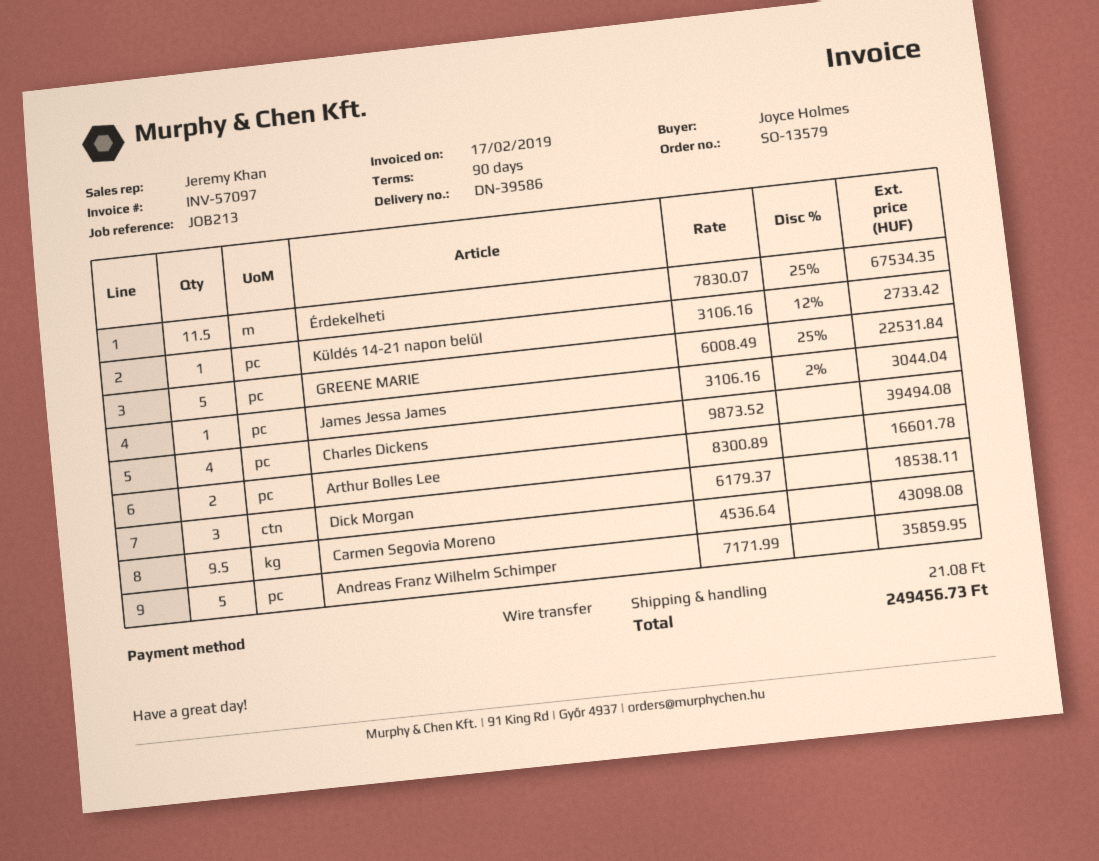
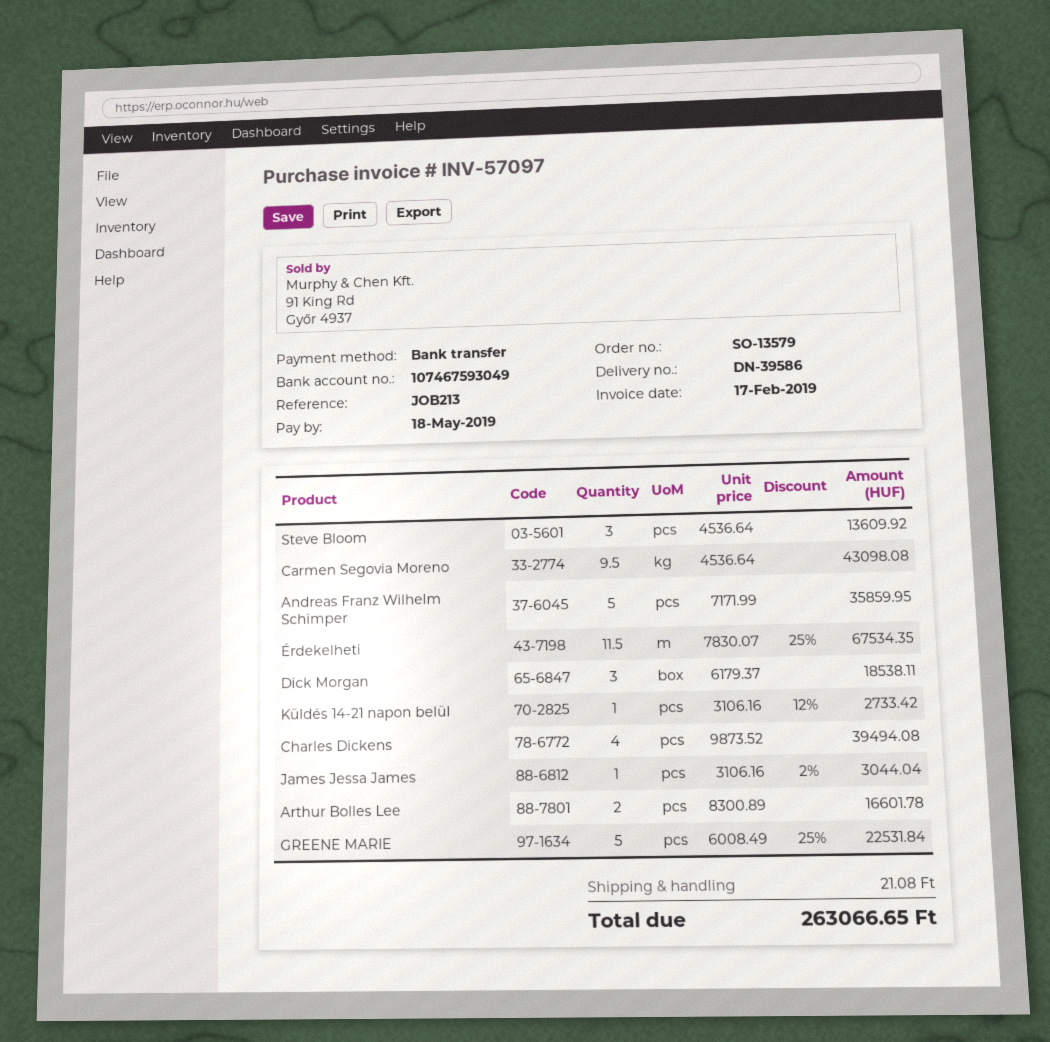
Steve Bloom: none -> 3 x 4536.64 = 13609.92
total: 249456.73 -> 263066.65

